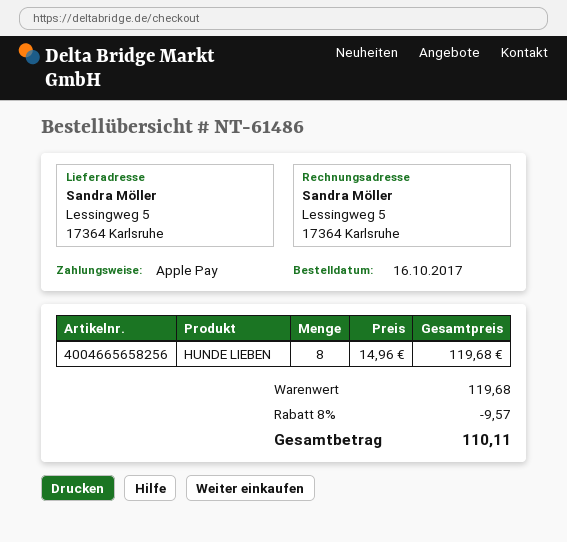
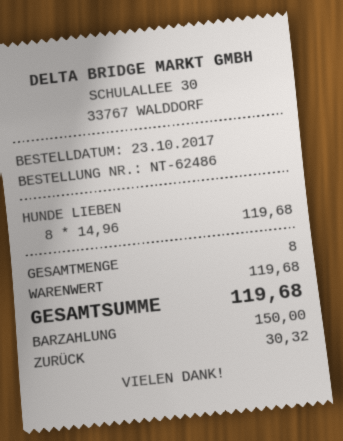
order number: NT-61486 -> NT-62486
order date: 2017-10-16 -> 2017-10-23
payment method: Apple Pay -> cash
discount: 8% = 9.57 -> none
total: 110.11 -> 119.68

